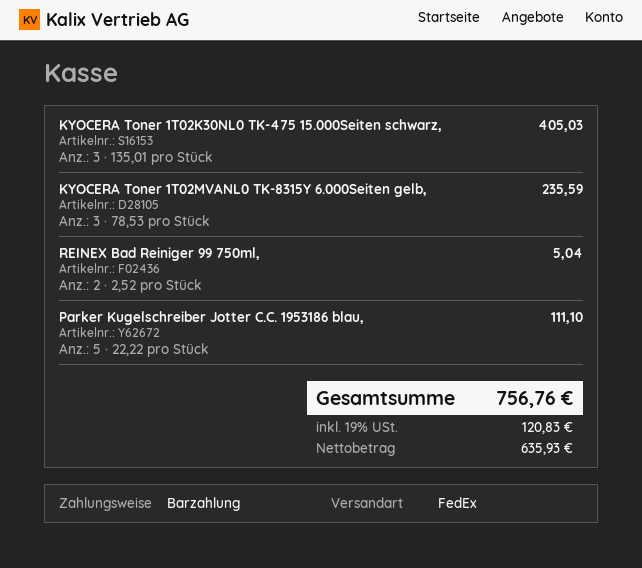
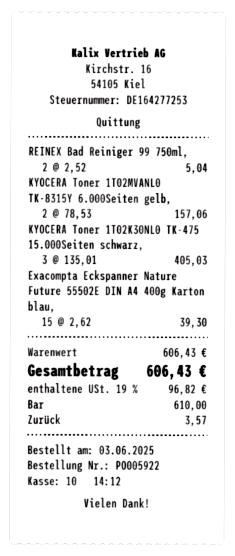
KYOCERA Toner 1T02MVANL0 TK-8315Y 6.000Seiten gelb,: 3 x 78.53 = 235.59 -> 2 x 78.53 = 157.06
Parker Kugelschreiber Jotter C.C. 1953186 blau,: 5 x 22.22 = 111.10 -> none
Exacompta Eckspanner Nature Future 55502E DIN A4 400g Karton blau,: none -> 15 x 2.62 = 39.30
tax: 19% = 120.83 -> 19% = 96.82
total: 756.76 -> 606.43

